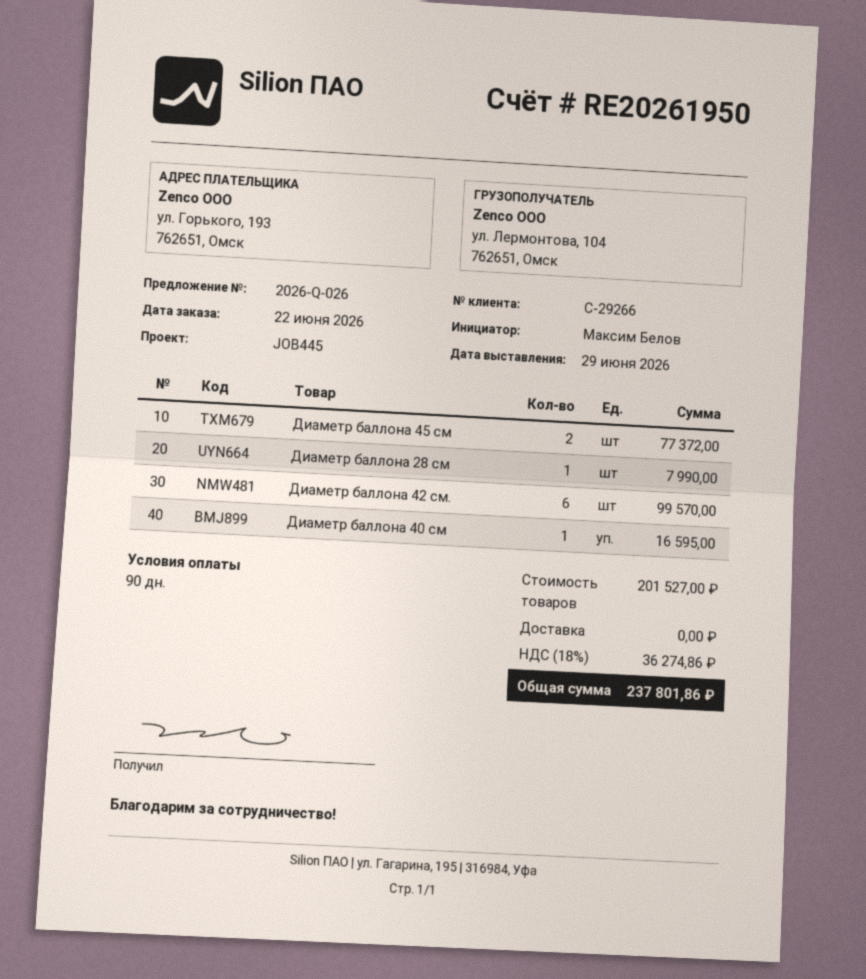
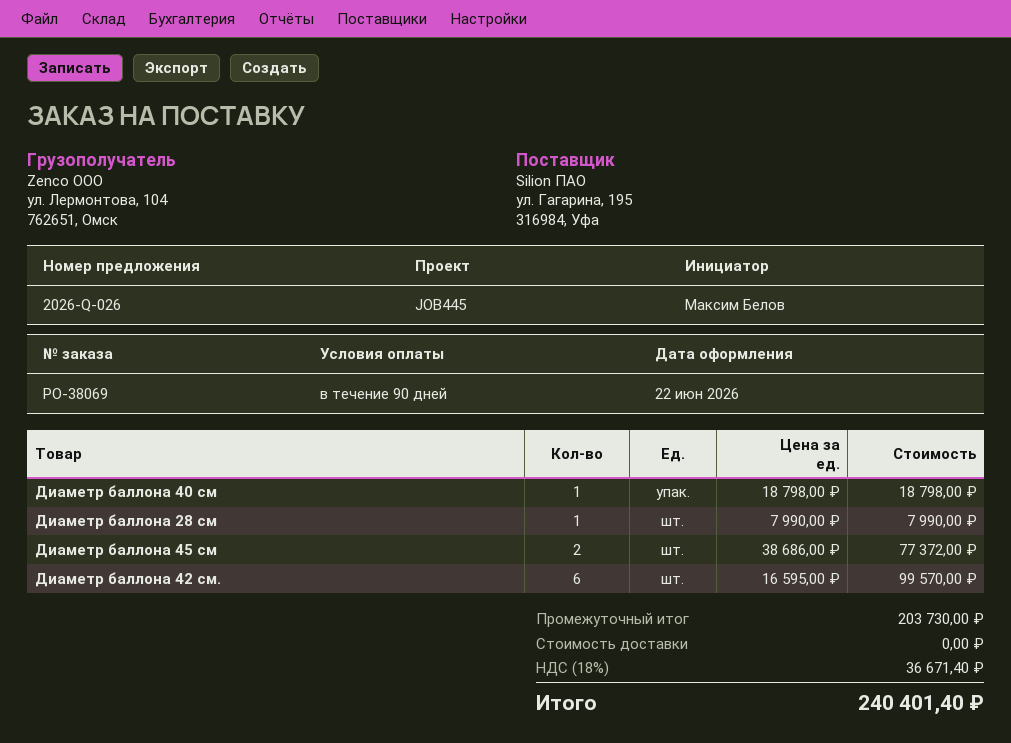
Диаметр баллона 40 см: 1 for 16595.00 -> 1 for 18798.00
subtotal: 201527.00 -> 203730.00
tax: 18% = 36274.86 -> 18% = 36671.40
total: 237801.86 -> 240401.40

